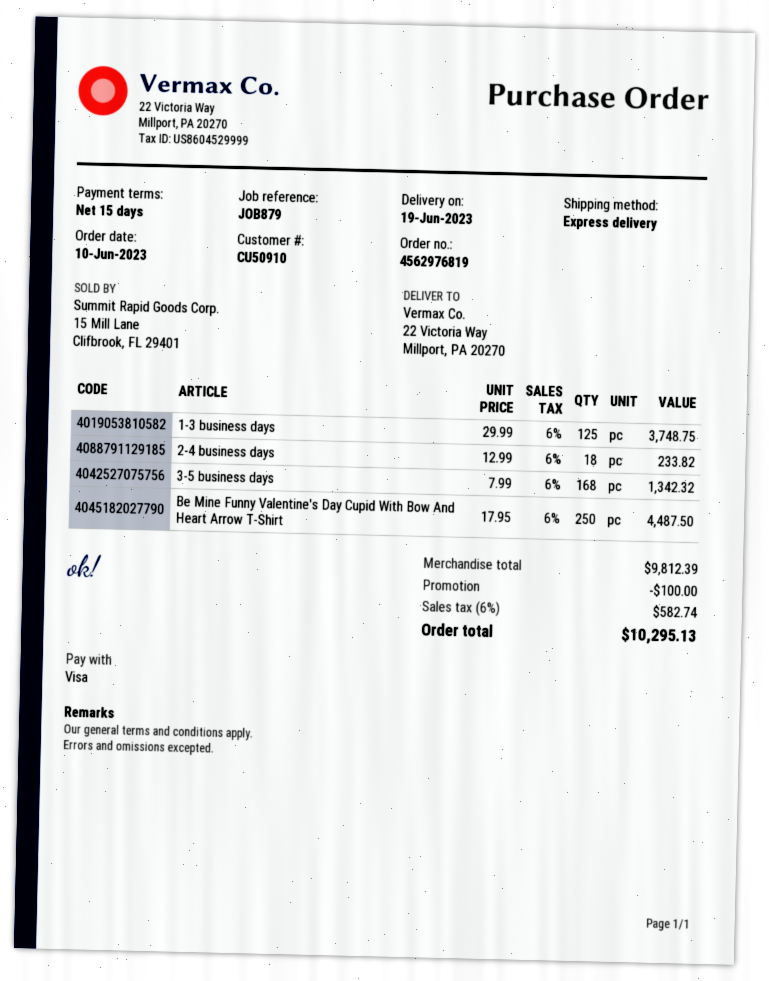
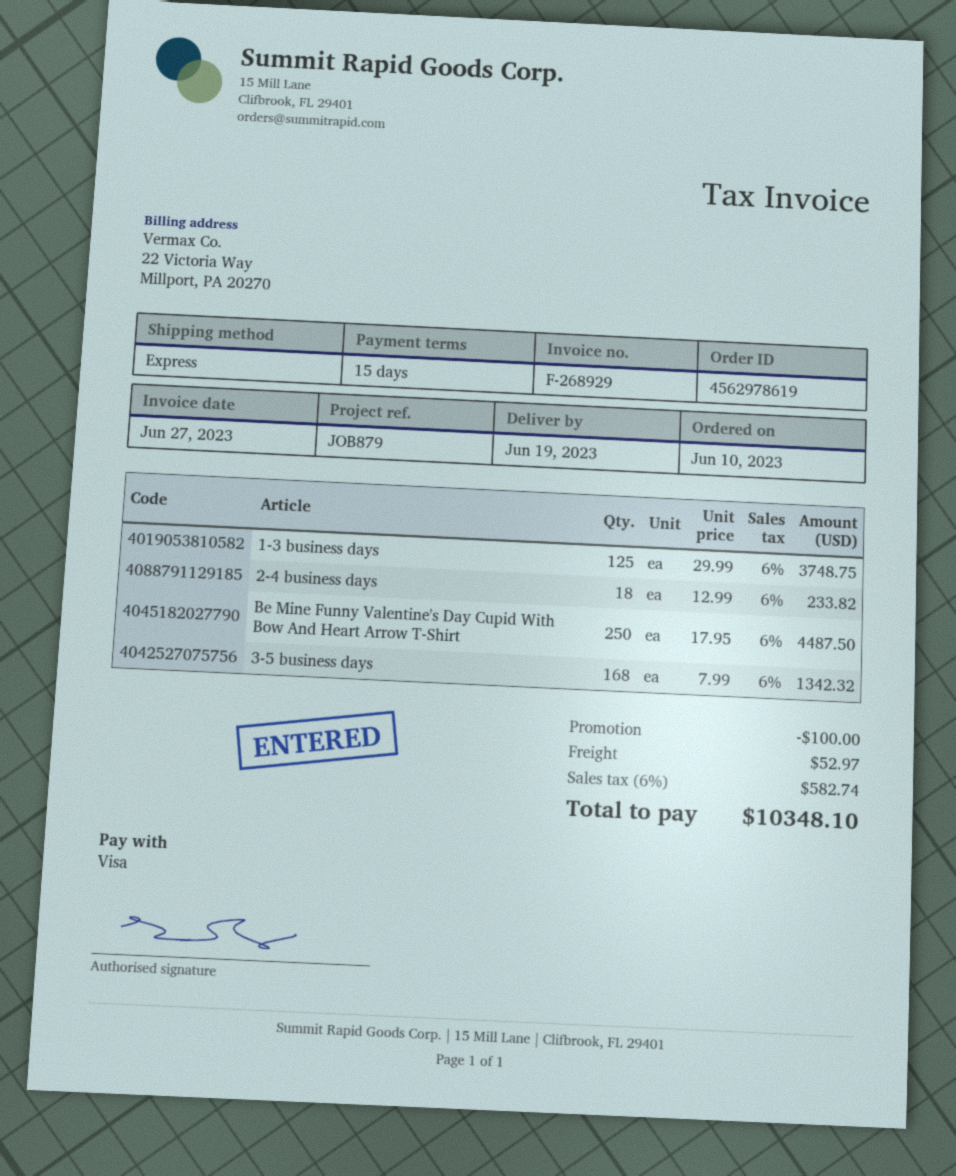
order number: 4562976819 -> 4562978619
shipping: none -> 52.97
total: 10295.13 -> 10348.10

